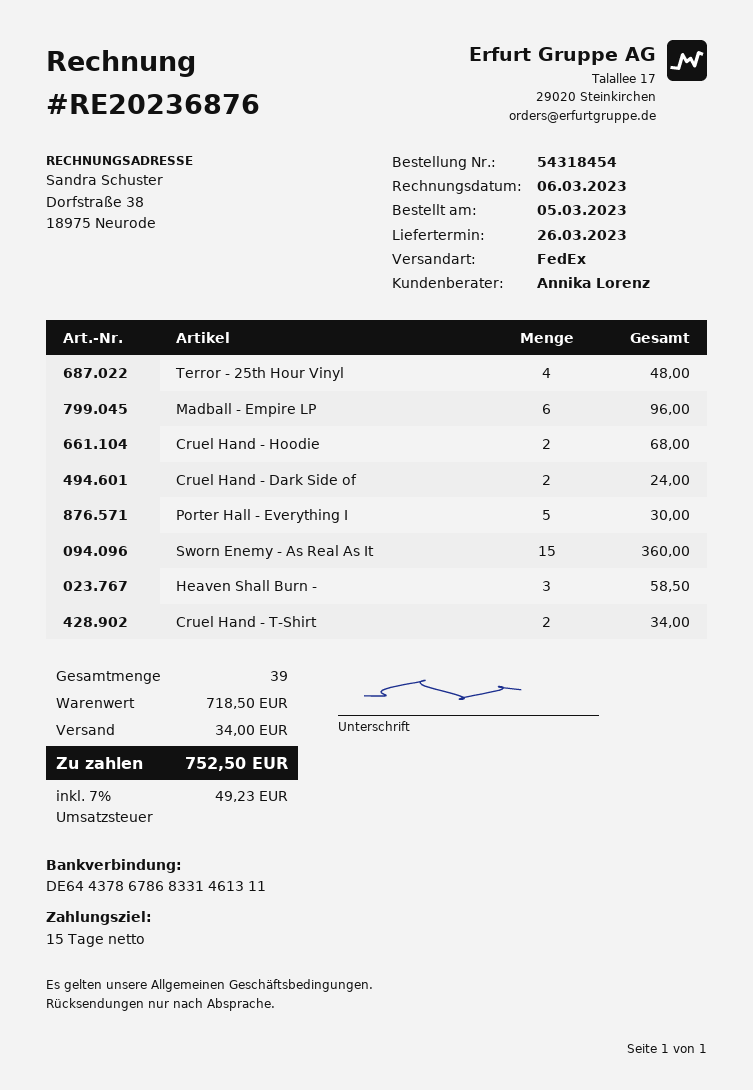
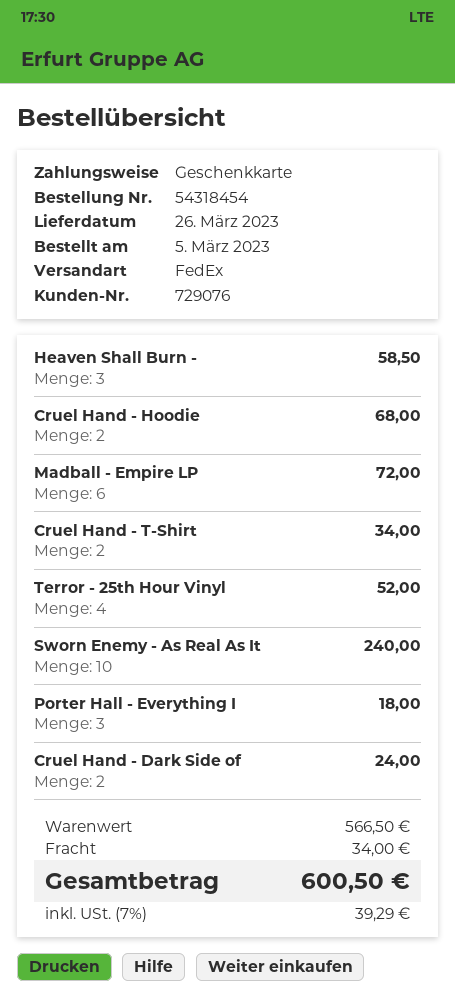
Terror - 25th Hour Vinyl: 4 for 48.00 -> 4 for 52.00
Madball - Empire LP: 6 for 96.00 -> 6 for 72.00
Porter Hall - Everything I: 5 for 30.00 -> 3 for 18.00
Sworn Enemy - As Real As It: 15 for 360.00 -> 10 for 240.00
subtotal: 718.50 -> 566.50
tax: 7% = 49.23 -> 7% = 39.29
total: 752.50 -> 600.50

